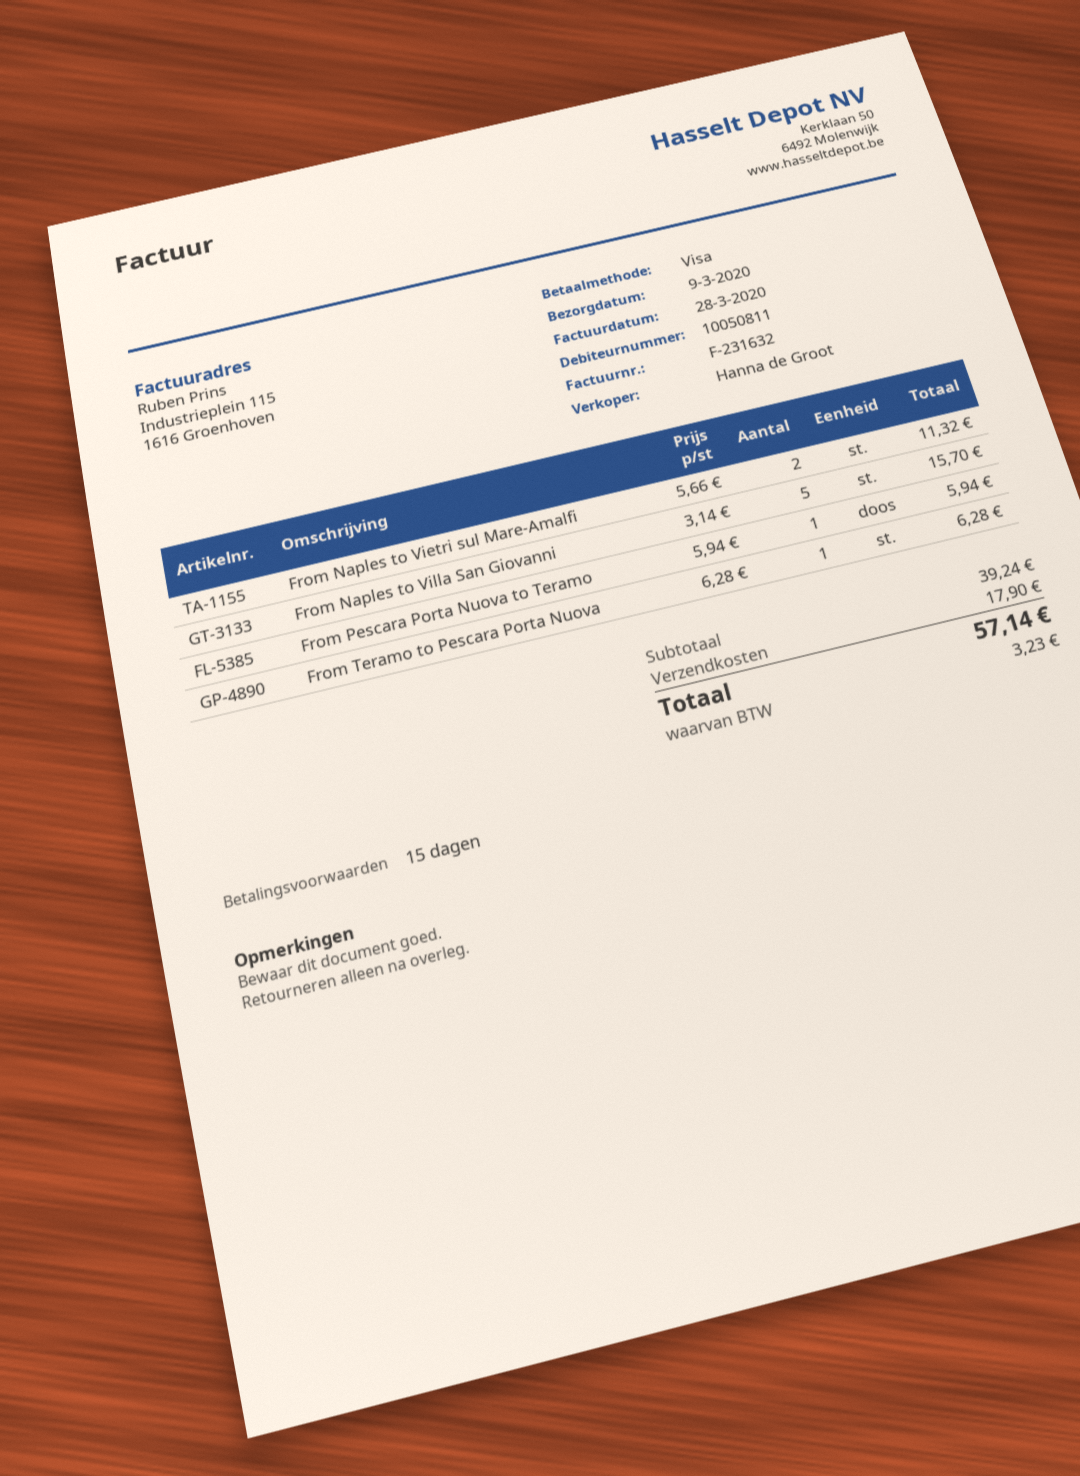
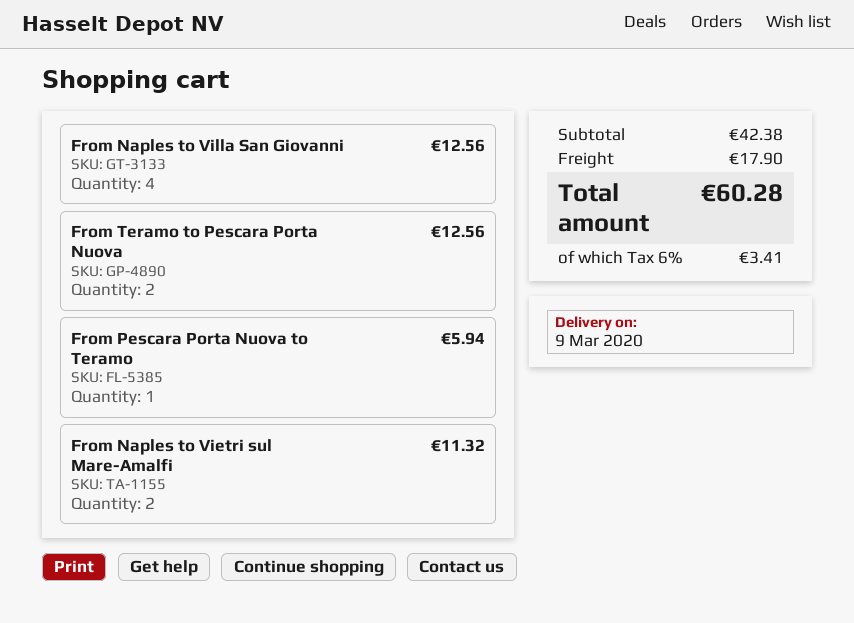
From Naples to Villa San Giovanni: 5 for 15.70 -> 4 for 12.56
From Teramo to Pescara Porta Nuova: 1 for 6.28 -> 2 for 12.56
subtotal: 39.24 -> 42.38
tax: 3.23 -> 3.41
total: 57.14 -> 60.28

